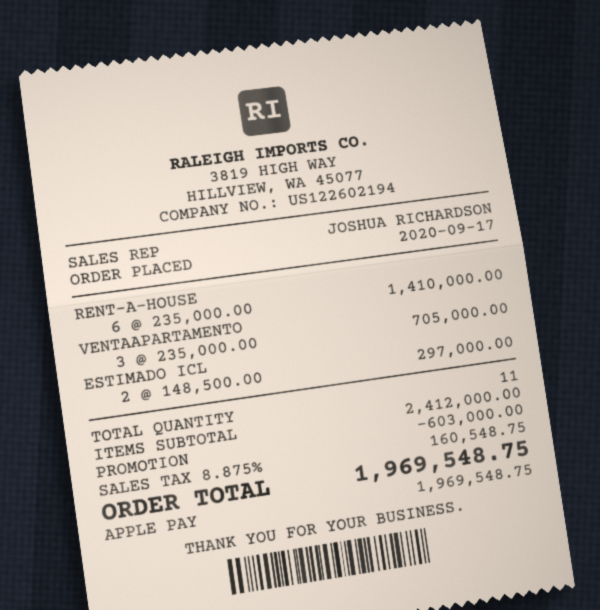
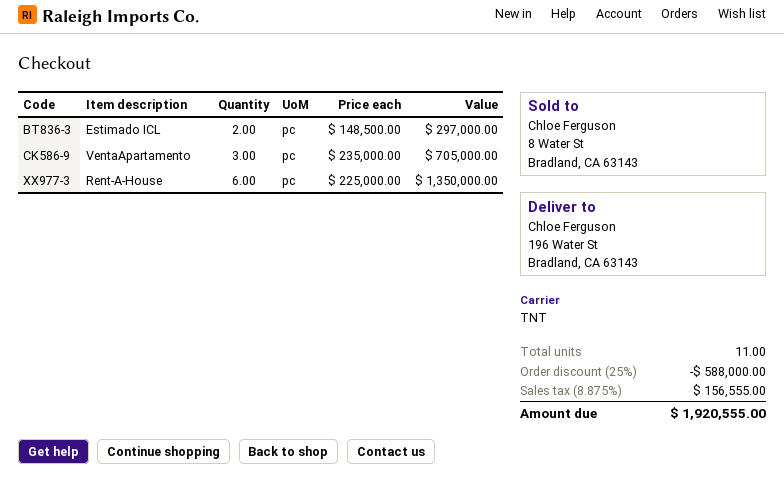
RENT-A-HOUSE: 6 x 235000.00 = 1410000.00 -> 6 x 225000.00 = 1350000.00
discount: 603000.00 -> 588000.00
tax: 8.875% = 160548.75 -> 8.875% = 156555.00
total: 1969548.75 -> 1920555.00

